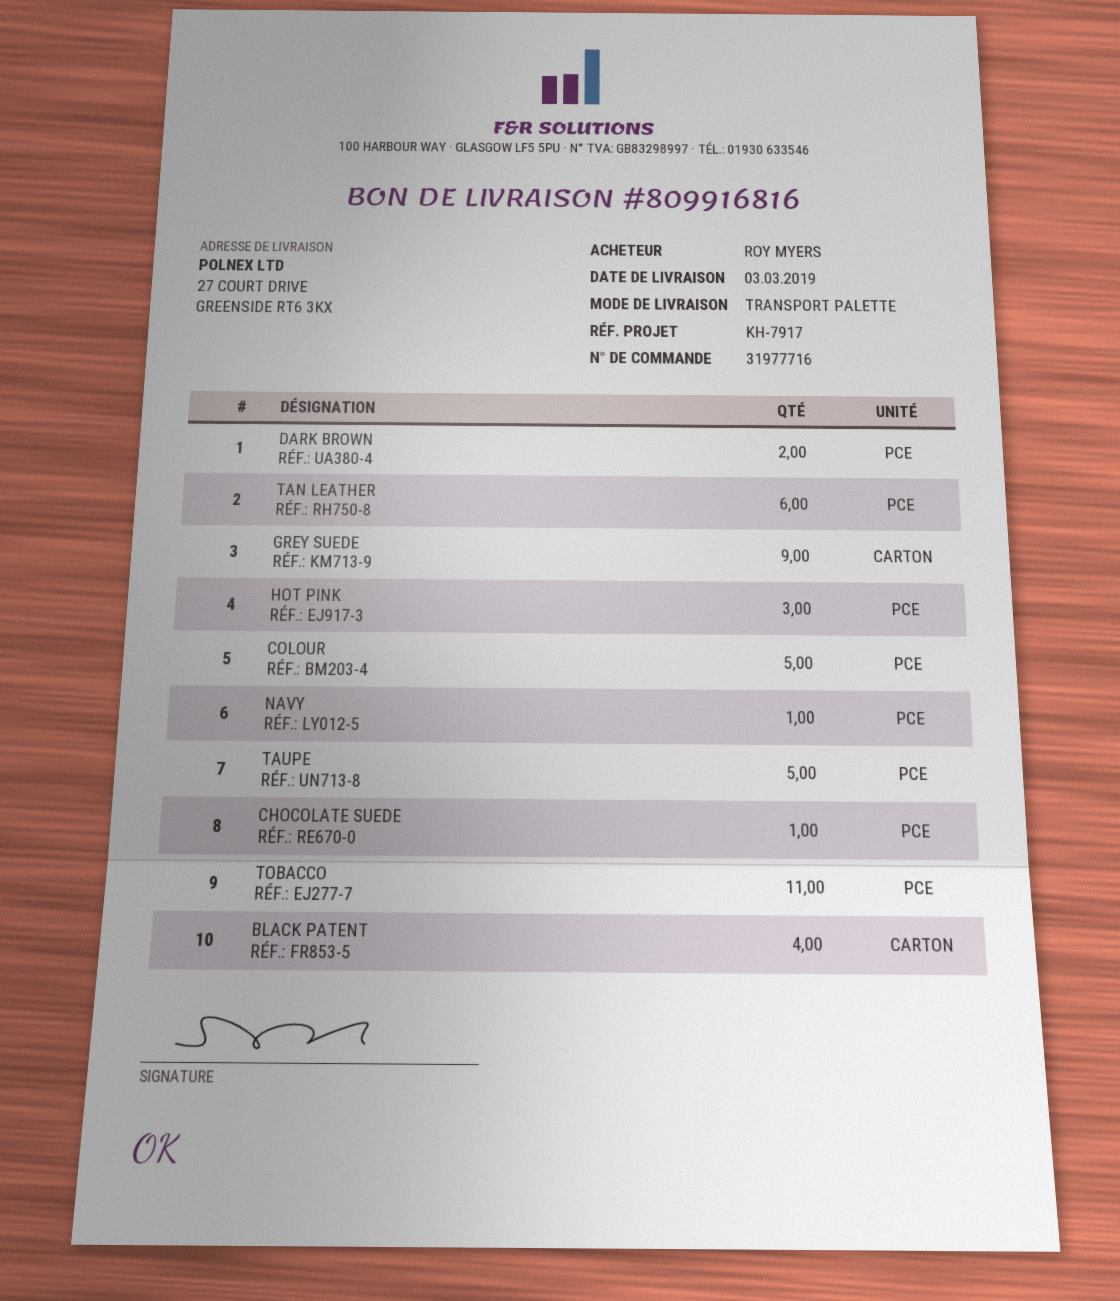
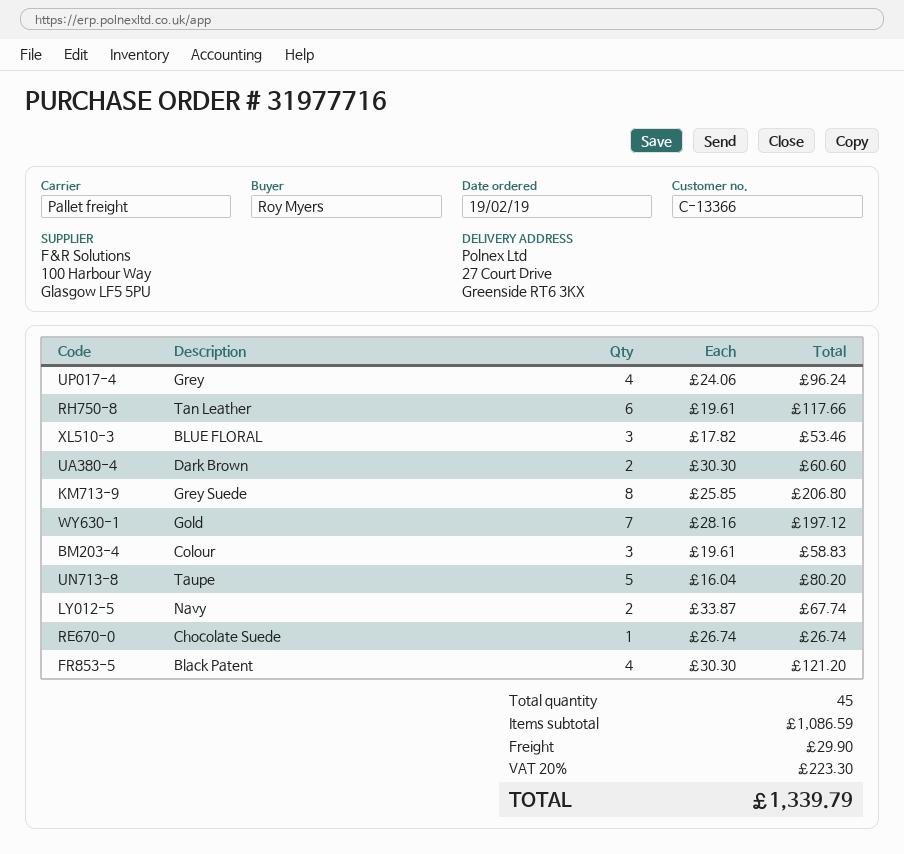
GREY SUEDE: 9 -> 8
HOT PINK: 3 -> none
COLOUR: 5 -> 3
NAVY: 1 -> 2
TOBACCO: 11 -> none
Grey: none -> 4
BLUE FLORAL: none -> 3
Gold: none -> 7

